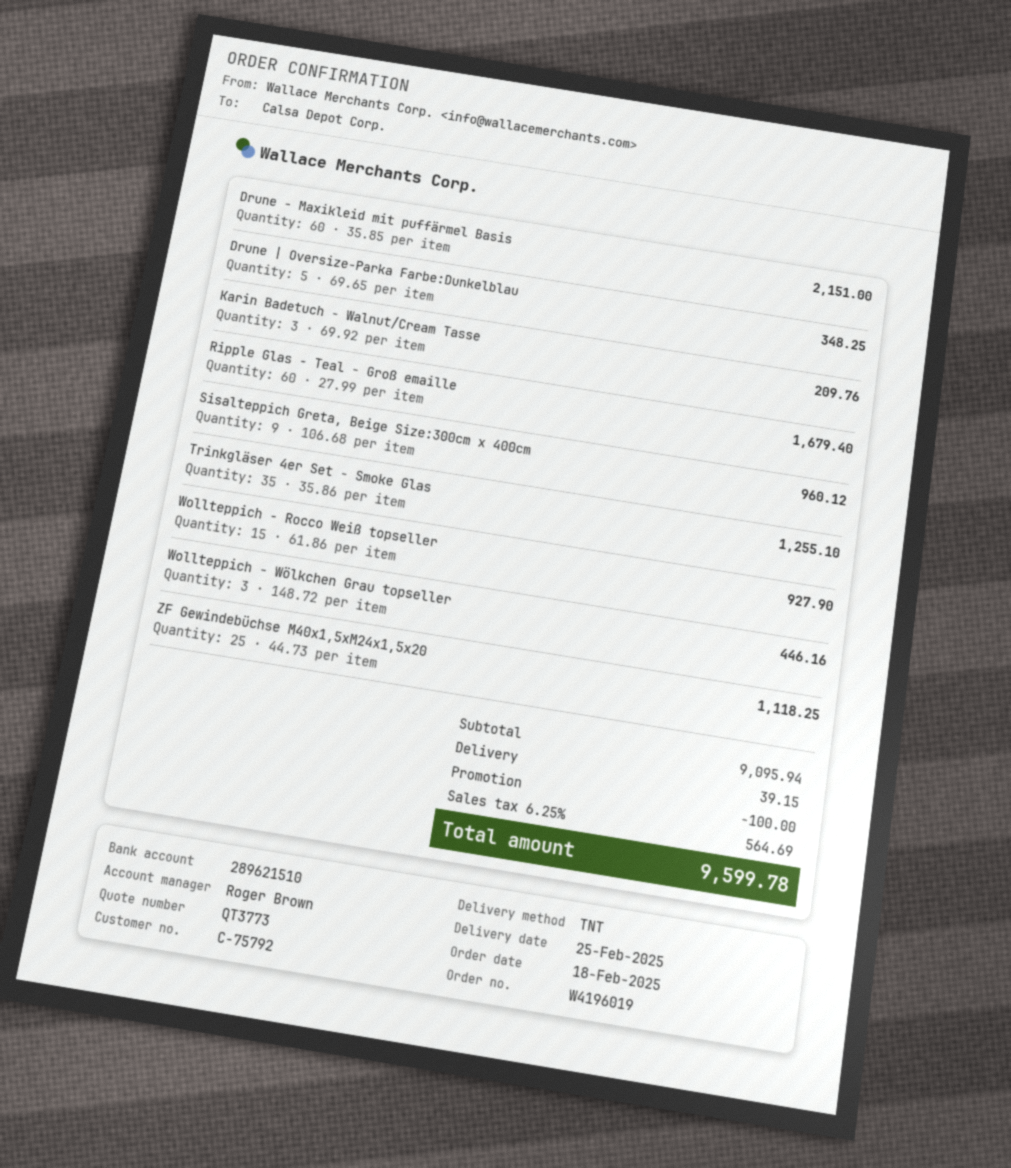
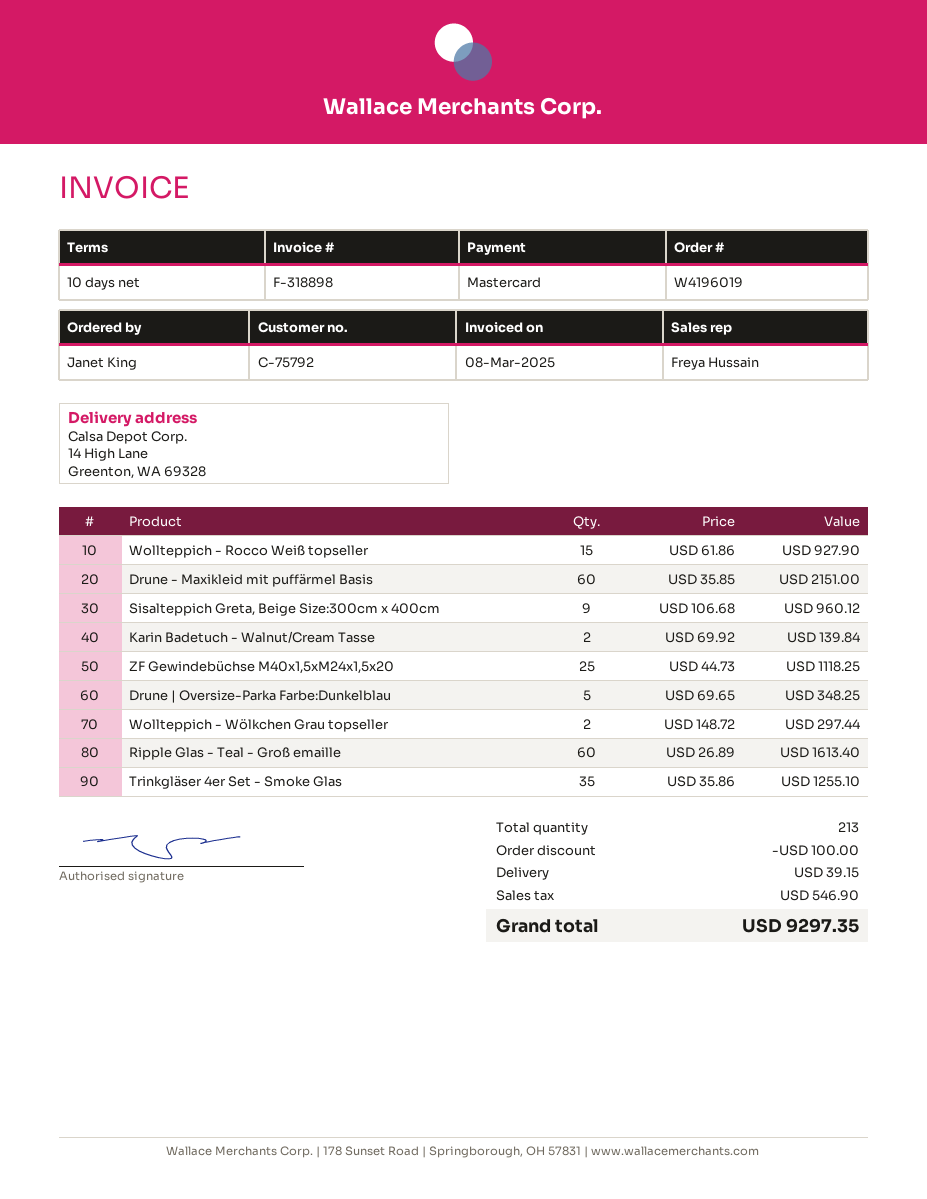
sales rep: Roger Brown -> Freya Hussain
Karin Badetuch - Walnut/Cream Tasse: 3 x 69.92 = 209.76 -> 2 x 69.92 = 139.84
Ripple Glas - Teal - Groß emaille: 60 x 27.99 = 1679.40 -> 60 x 26.89 = 1613.40
Wollteppich - Wölkchen Grau topseller: 3 x 148.72 = 446.16 -> 2 x 148.72 = 297.44
tax: 564.69 -> 546.90
total: 9599.78 -> 9297.35

